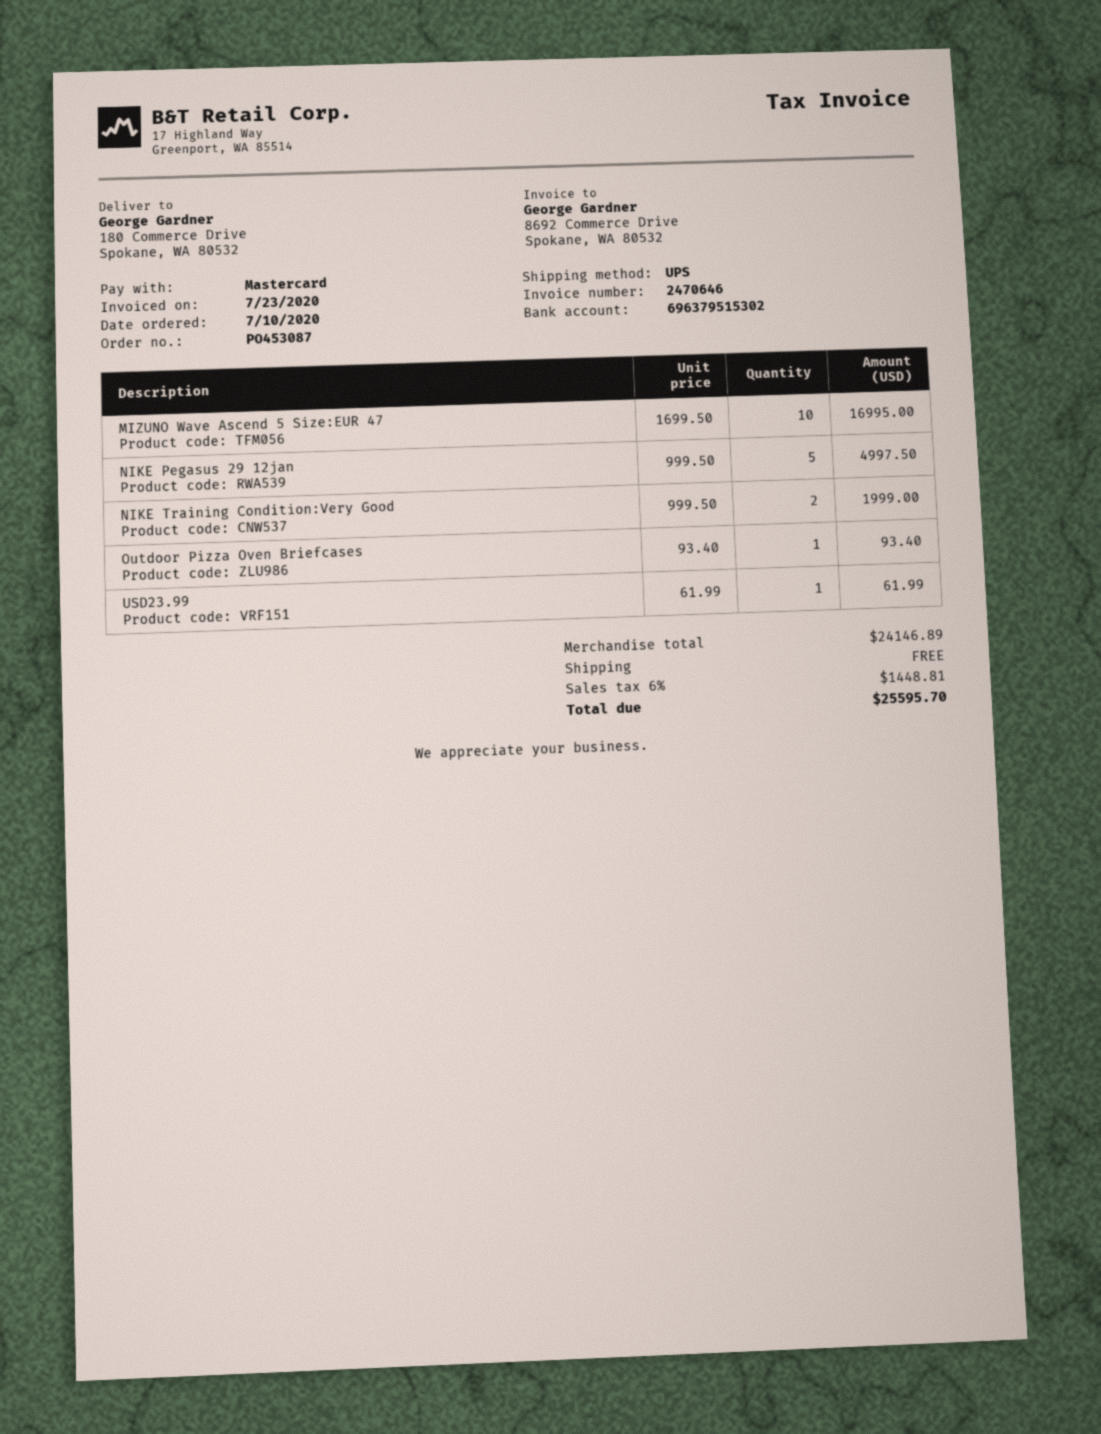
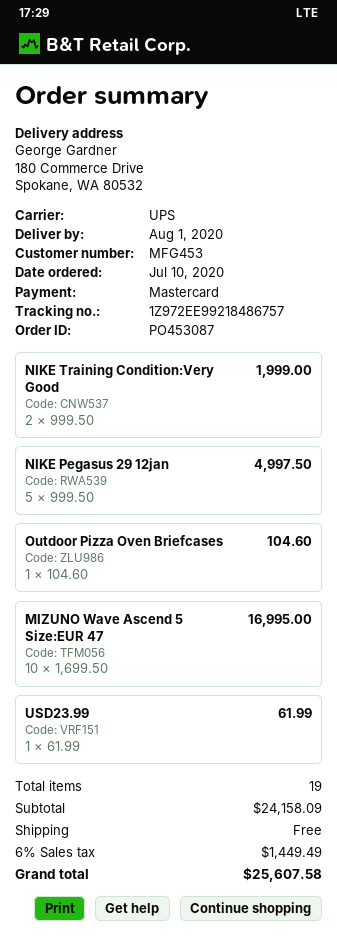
Outdoor Pizza Oven Briefcases: 1 x 93.40 = 93.40 -> 1 x 104.60 = 104.60
subtotal: 24146.89 -> 24158.09
tax: 6% = 1448.81 -> 6% = 1449.49
total: 25595.70 -> 25607.58

